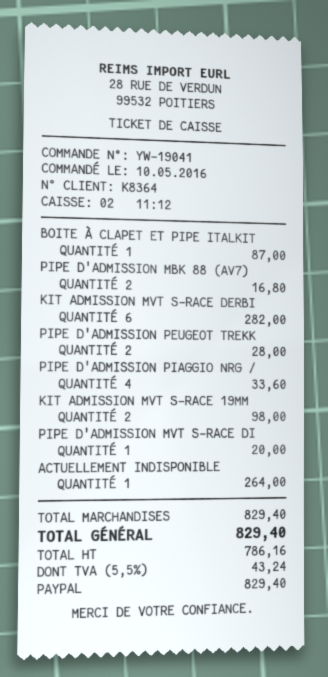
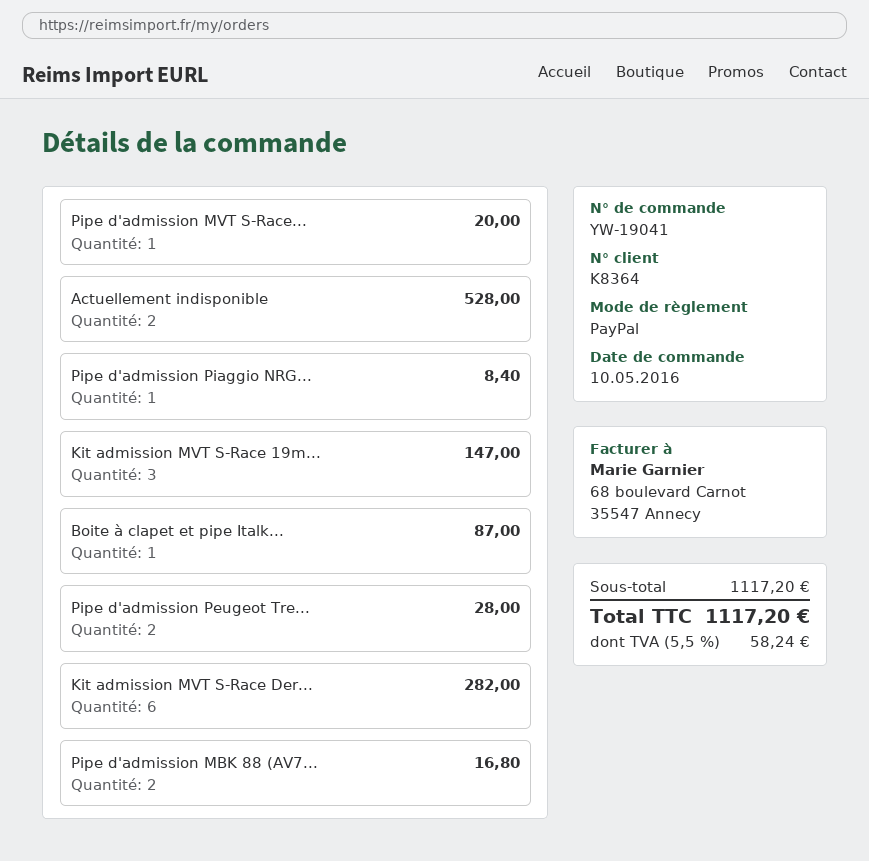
PIPE D'ADMISSION PIAGGIO NRG /: 4 for 33.60 -> 1 for 8.40
KIT ADMISSION MVT S-RACE 19MM: 2 for 98.00 -> 3 for 147.00
ACTUELLEMENT INDISPONIBLE: 1 for 264.00 -> 2 for 528.00
subtotal: 829.40 -> 1117.20
tax: 5.5% = 43.24 -> 5.5% = 58.24
total: 829.40 -> 1117.20

